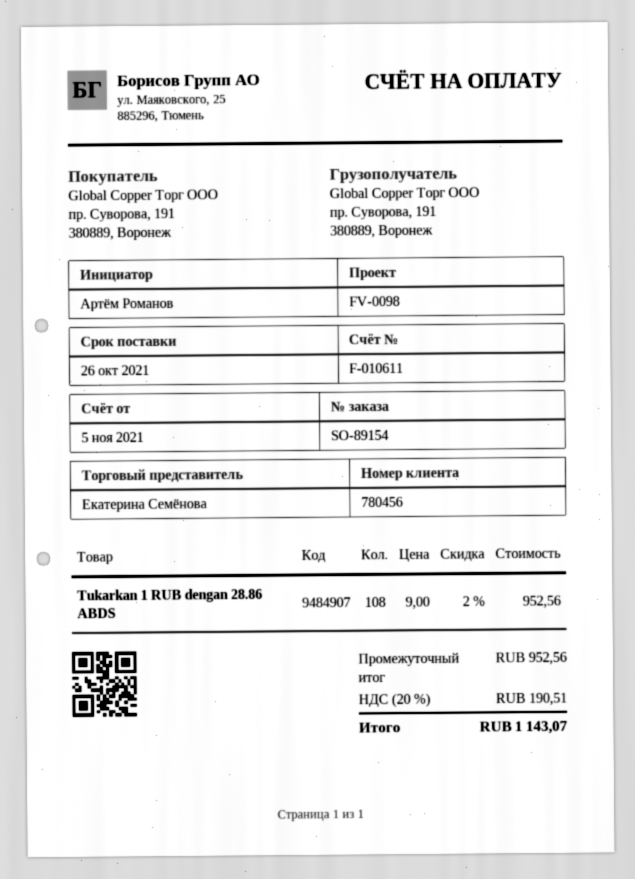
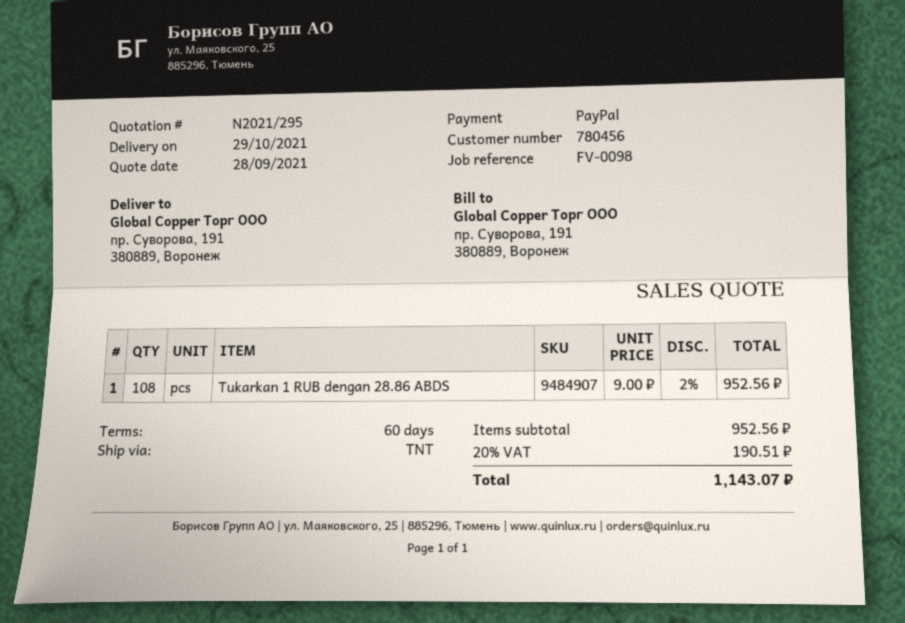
delivery date: 2021-10-26 -> 2021-10-29

